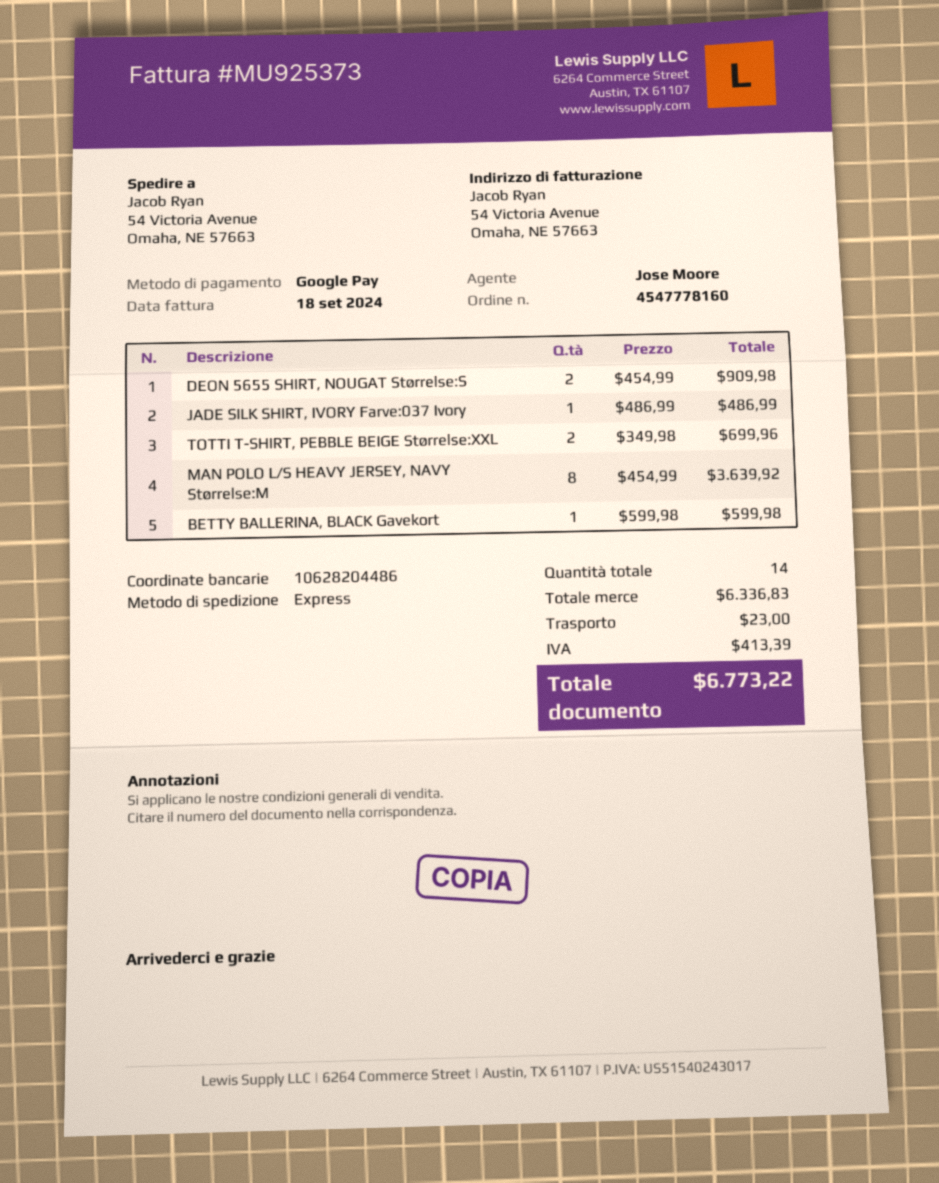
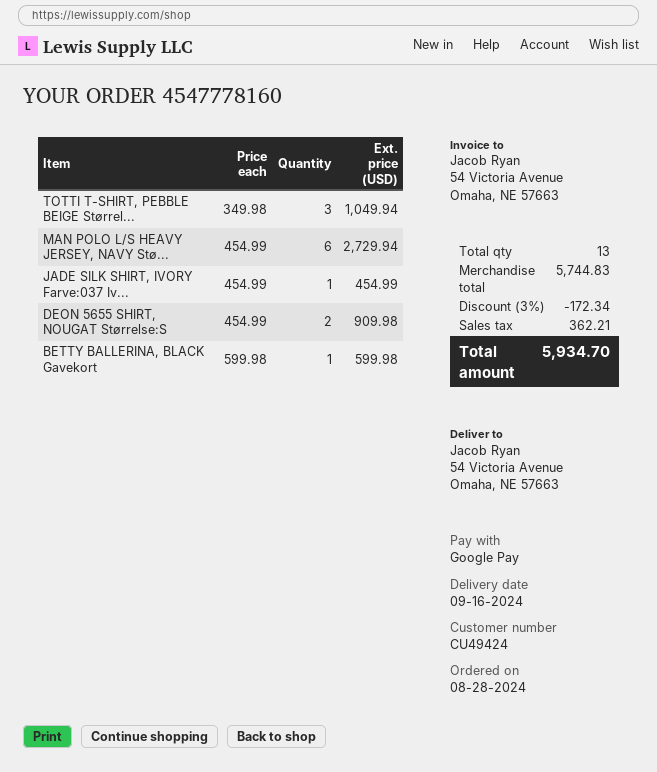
JADE SILK SHIRT, IVORY Farve:037 Ivory: 1 x 486.99 = 486.99 -> 1 x 454.99 = 454.99
TOTTI T-SHIRT, PEBBLE BEIGE Størrelse:XXL: 2 x 349.98 = 699.96 -> 3 x 349.98 = 1049.94
MAN POLO L/S HEAVY JERSEY, NAVY Størrelse:M: 8 x 454.99 = 3639.92 -> 6 x 454.99 = 2729.94
total quantity: 14 -> 13
subtotal: 6336.83 -> 5744.83
discount: none -> 3% = 172.34
shipping: 23.00 -> none
tax: 413.39 -> 362.21
total: 6773.22 -> 5934.70

